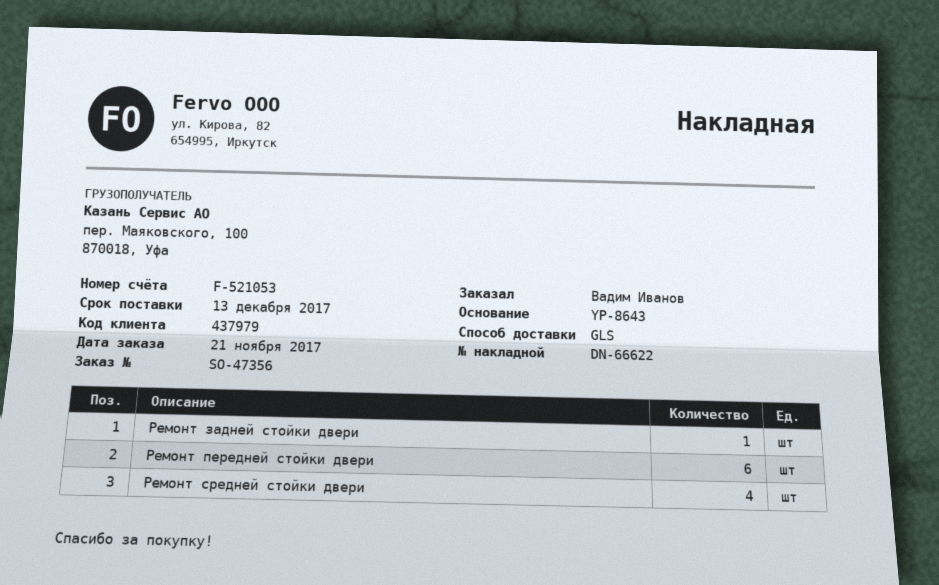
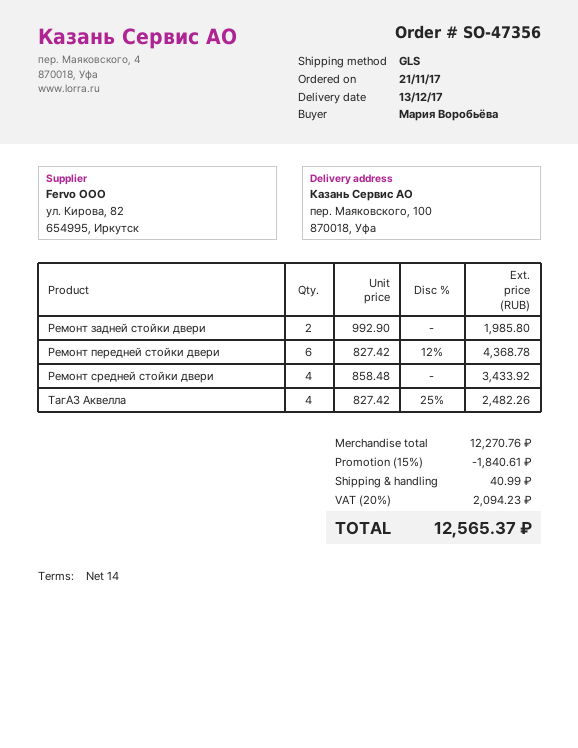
ordered by: Вадим Иванов -> Мария Воробьёва
Ремонт задней стойки двери: 1 -> 2
ТагАЗ Аквелла: none -> 4

